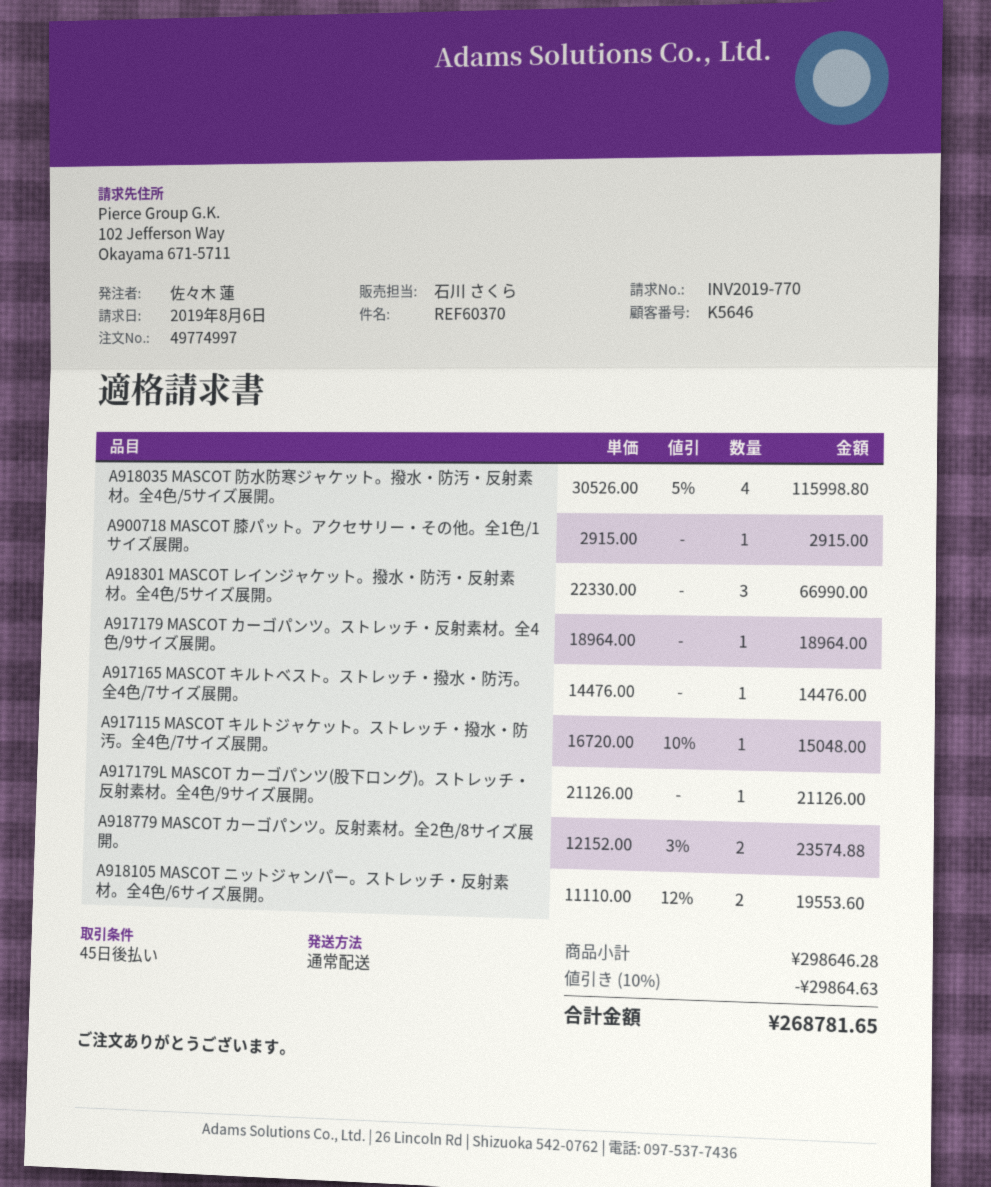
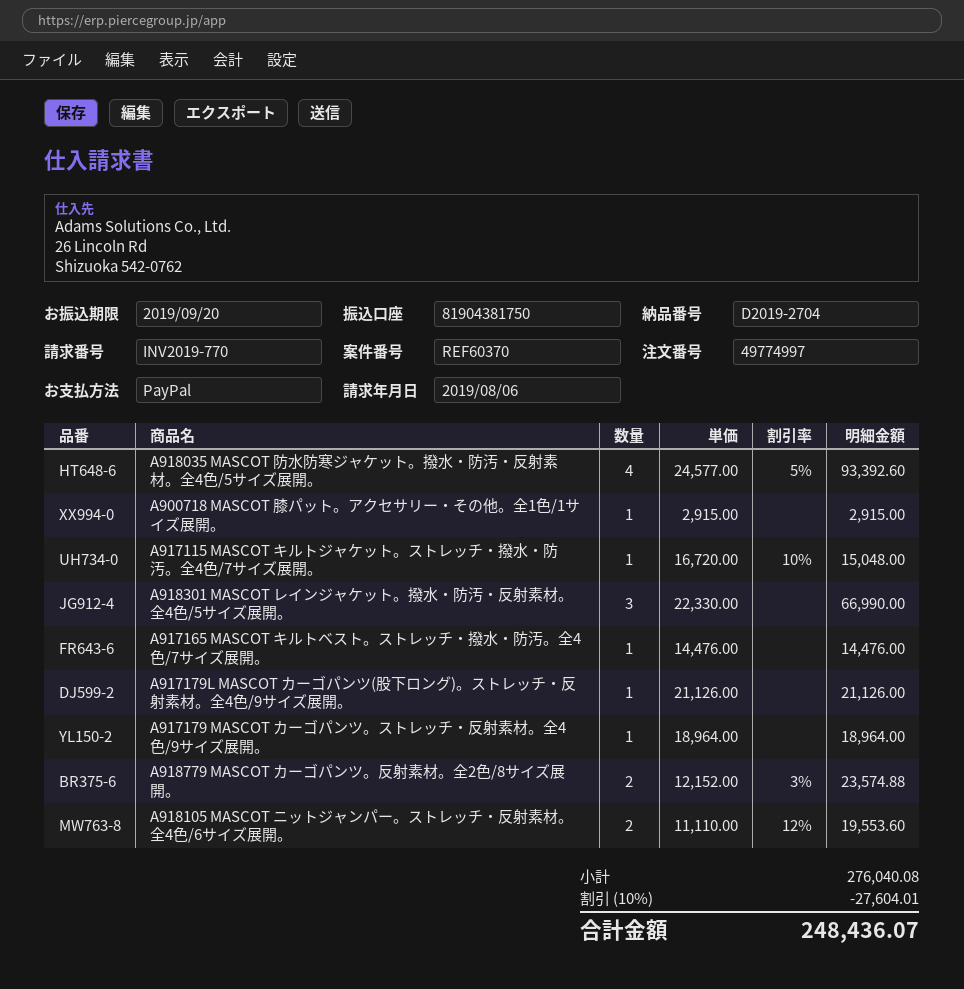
A918035 MASCOT 防水防寒ジャケット。撥水・防汚・反射素材。全4色/5サイズ展開。: 4 x 30526.00 - 5% = 115998.80 -> 4 x 24577.00 - 5% = 93392.60
subtotal: 298646.28 -> 276040.08
discount: 10% = 29864.63 -> 10% = 27604.01
total: 268781.65 -> 248436.07

